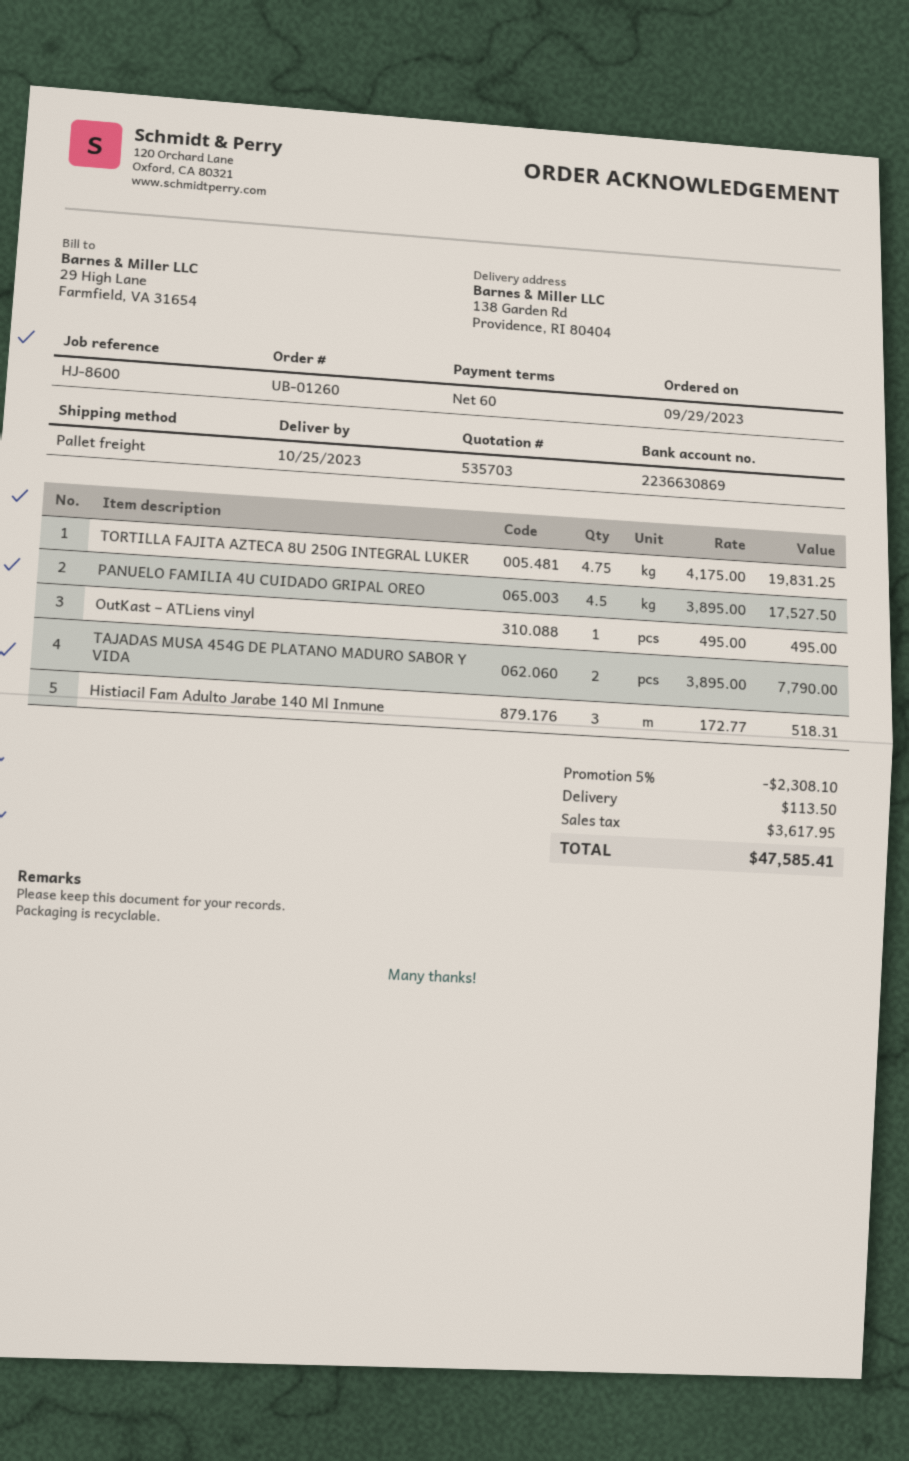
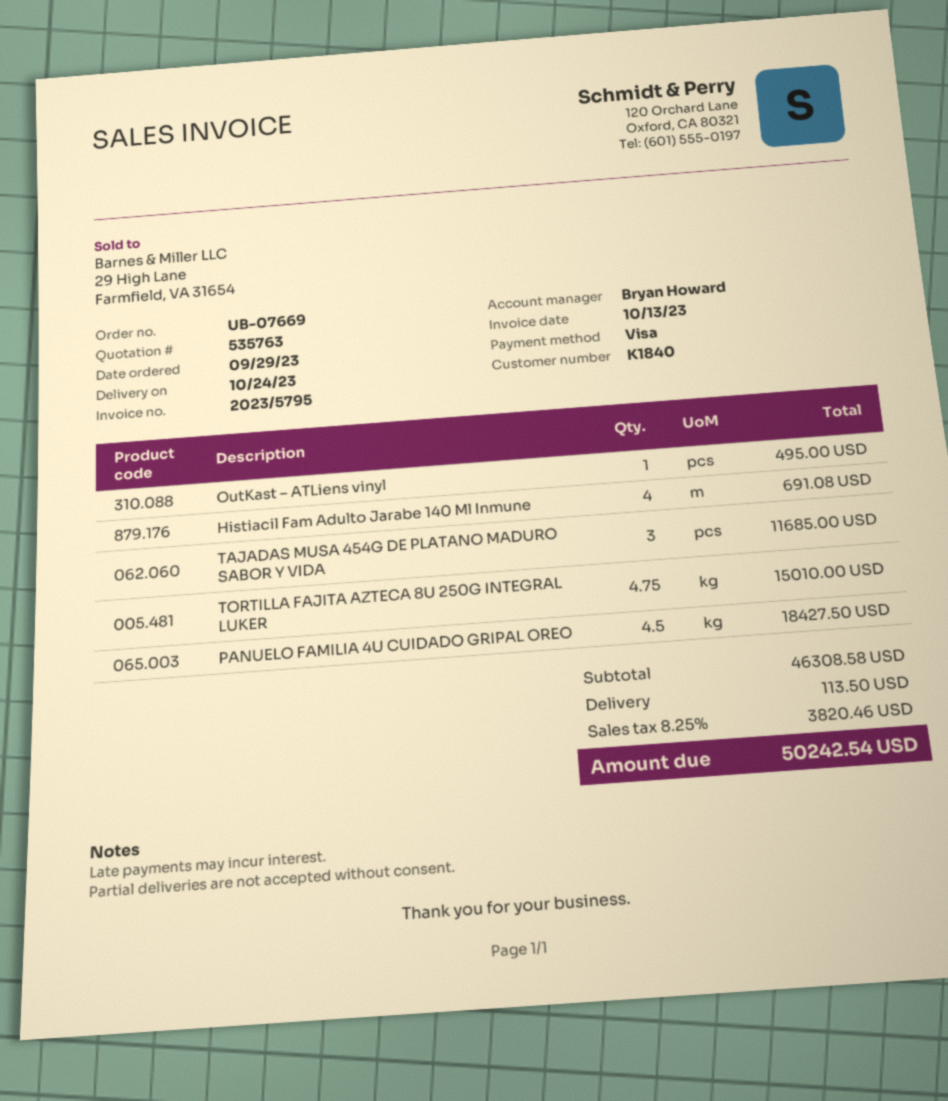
quote number: 535703 -> 535763
order number: UB-01260 -> UB-07669
delivery date: 2023-10-25 -> 2023-10-24
TORTILLA FAJITA AZTECA 8U 250G INTEGRAL LUKER: 4.75 for 19831.25 -> 4.75 for 15010.00
PANUELO FAMILIA 4U CUIDADO GRIPAL OREO: 4.5 for 17527.50 -> 4.5 for 18427.50
TAJADAS MUSA 454G DE PLATANO MADURO SABOR Y VIDA: 2 for 7790.00 -> 3 for 11685.00
Histiacil Fam Adulto Jarabe 140 Ml Inmune: 3 for 518.31 -> 4 for 691.08
discount: 5% = 2308.10 -> none
tax: 3617.95 -> 3820.46
total: 47585.41 -> 50242.54

